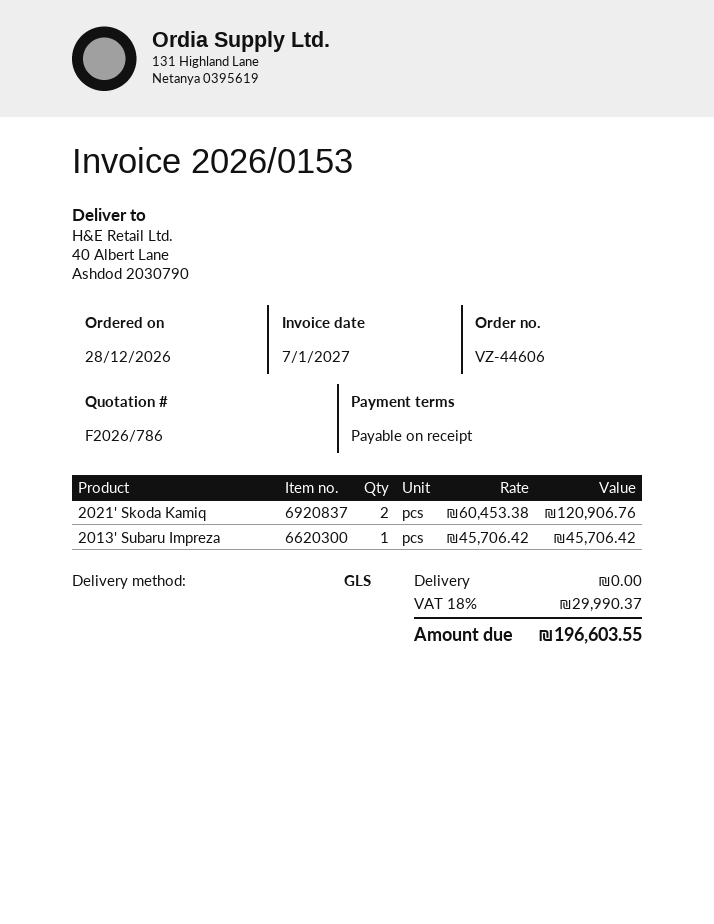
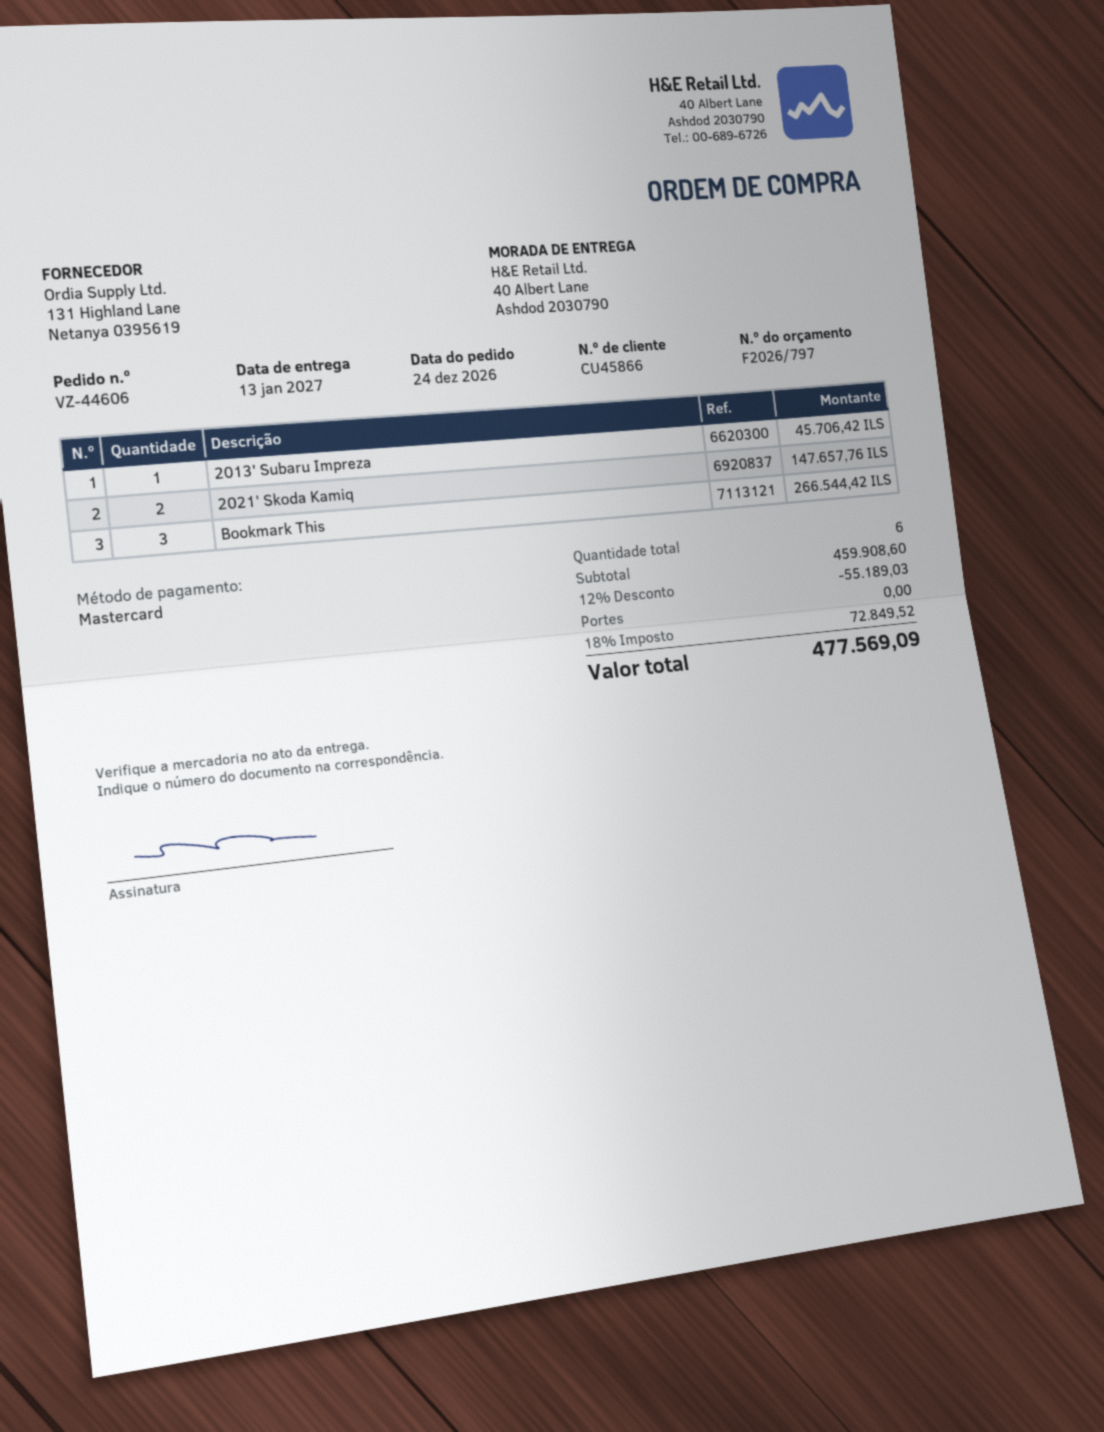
quote number: F2026/786 -> F2026/797
order date: 2026-12-28 -> 2026-12-24
2021' Skoda Kamiq: 2 for 120906.76 -> 2 for 147657.76
Bookmark This: none -> 3 for 266544.42
discount: none -> 12% = 55189.03
tax: 18% = 29990.37 -> 18% = 72849.52
total: 196603.55 -> 477569.09

